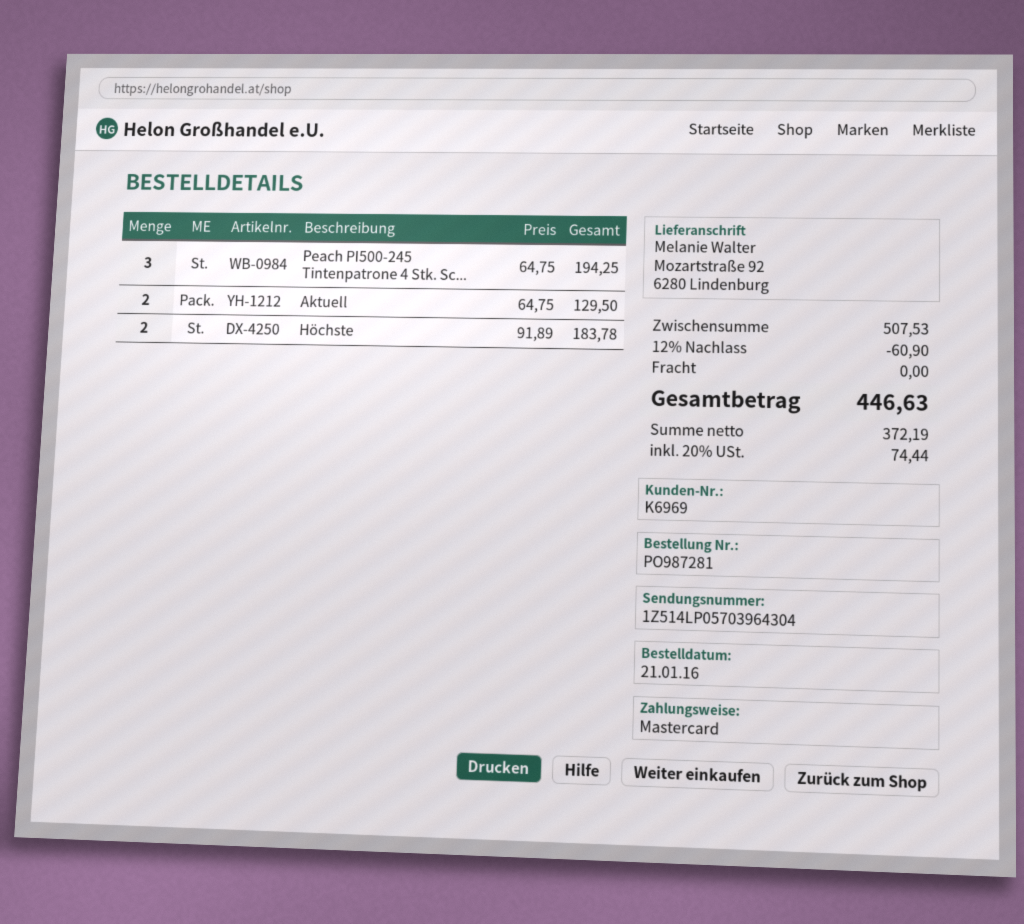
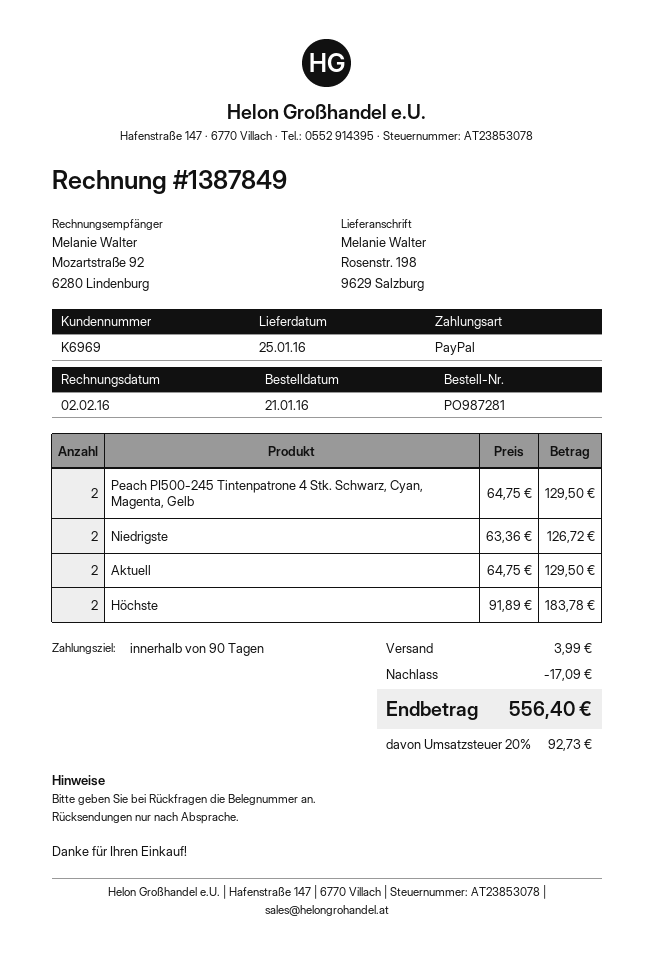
payment method: Mastercard -> PayPal
ship to: Mozartstraße 92, 6280 Lindenburg -> Rosenstr. 198, 9629 Salzburg
Peach PI500-245 Tintenpatrone 4 Stk. Sc...: 3 x 64.75 = 194.25 -> 2 x 64.75 = 129.50
Niedrigste: none -> 2 x 63.36 = 126.72
discount: 60.90 -> 17.09
shipping: 0.00 -> 3.99
tax: 20% = 74.44 -> 20% = 92.73
total: 446.63 -> 556.40

